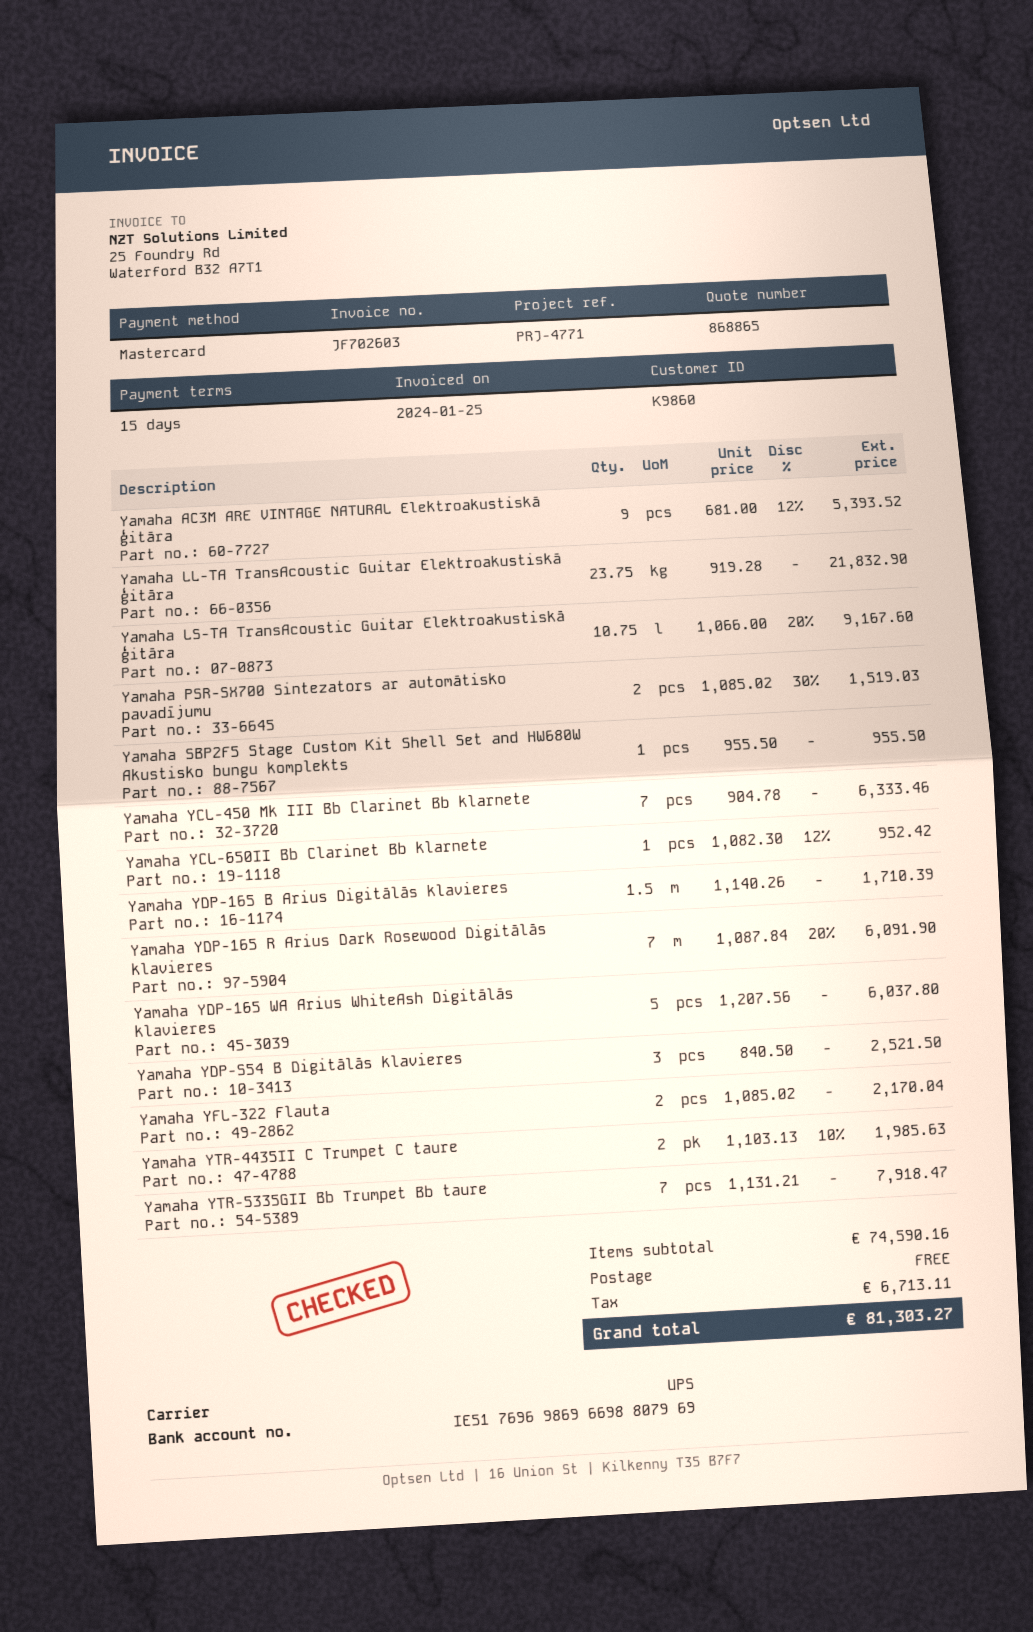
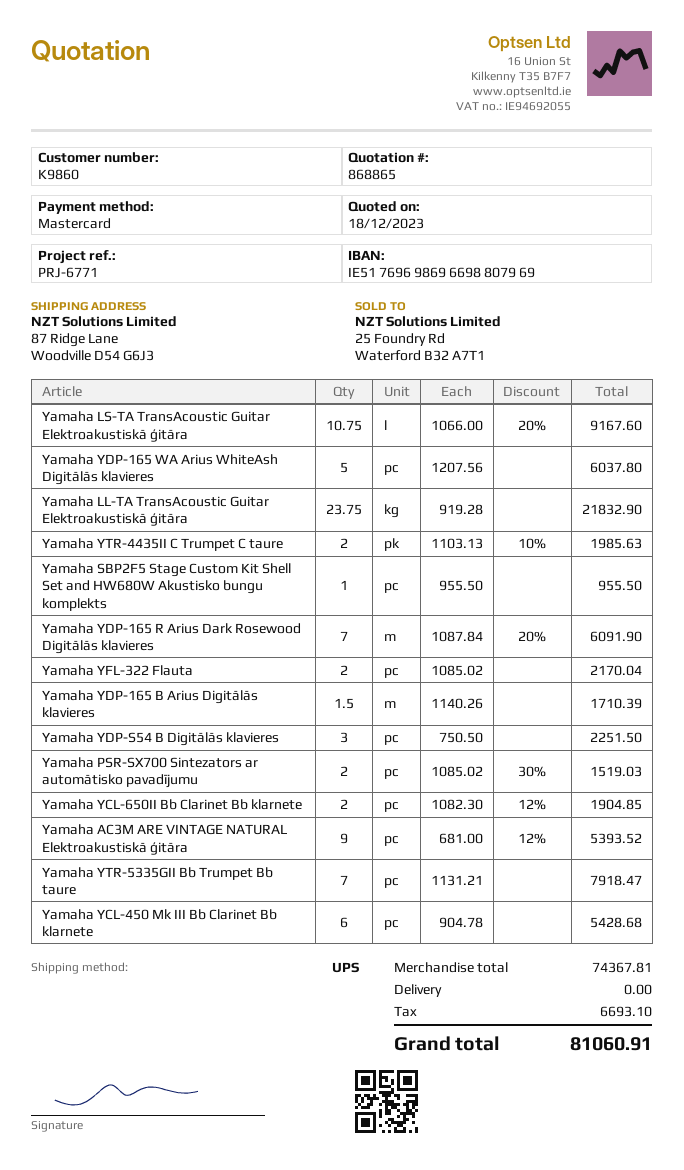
reference: PRJ-4771 -> PRJ-6771
Yamaha YCL-450 Mk III Bb Clarinet Bb klarnete: 7 x 904.78 = 6333.46 -> 6 x 904.78 = 5428.68
Yamaha YCL-650II Bb Clarinet Bb klarnete: 1 x 1082.30 - 12% = 952.42 -> 2 x 1082.30 - 12% = 1904.85
Yamaha YDP-S54 B Digitālās klavieres: 3 x 840.50 = 2521.50 -> 3 x 750.50 = 2251.50
subtotal: 74590.16 -> 74367.81
tax: 6713.11 -> 6693.10
total: 81303.27 -> 81060.91

